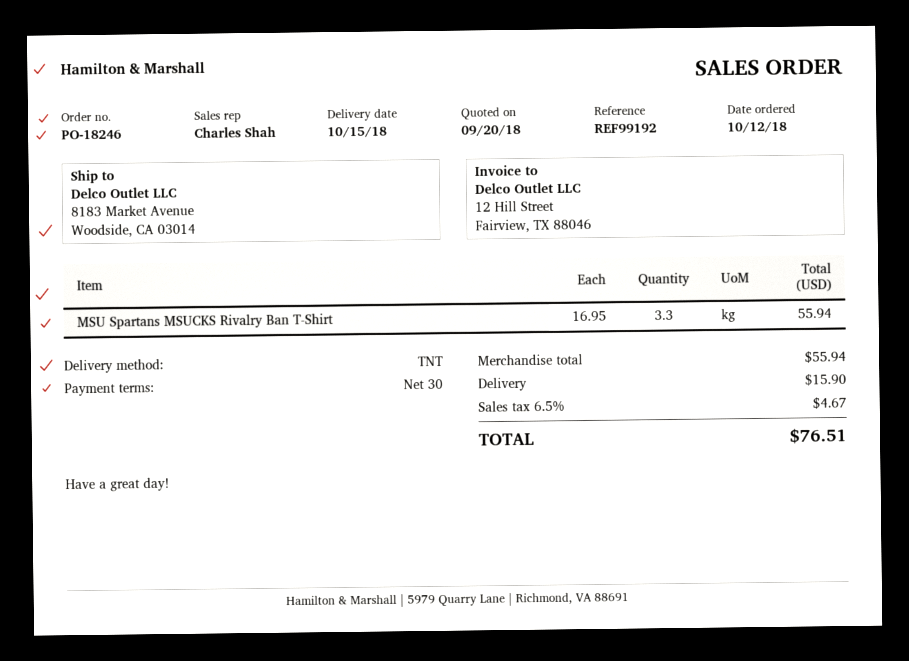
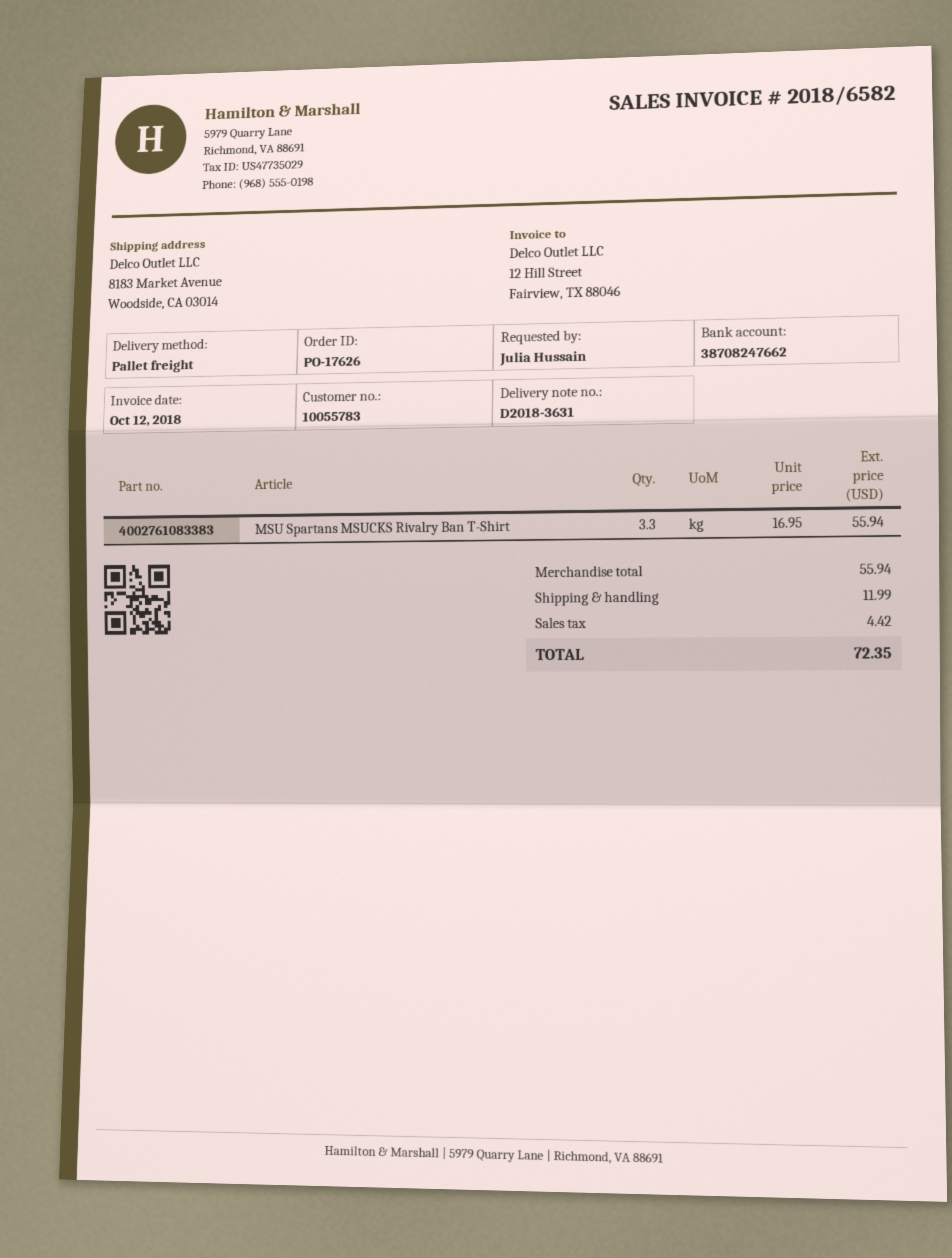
order number: PO-18246 -> PO-17626
shipping method: TNT -> pallet freight
shipping: 15.90 -> 11.99
tax: 4.67 -> 4.42
total: 76.51 -> 72.35

